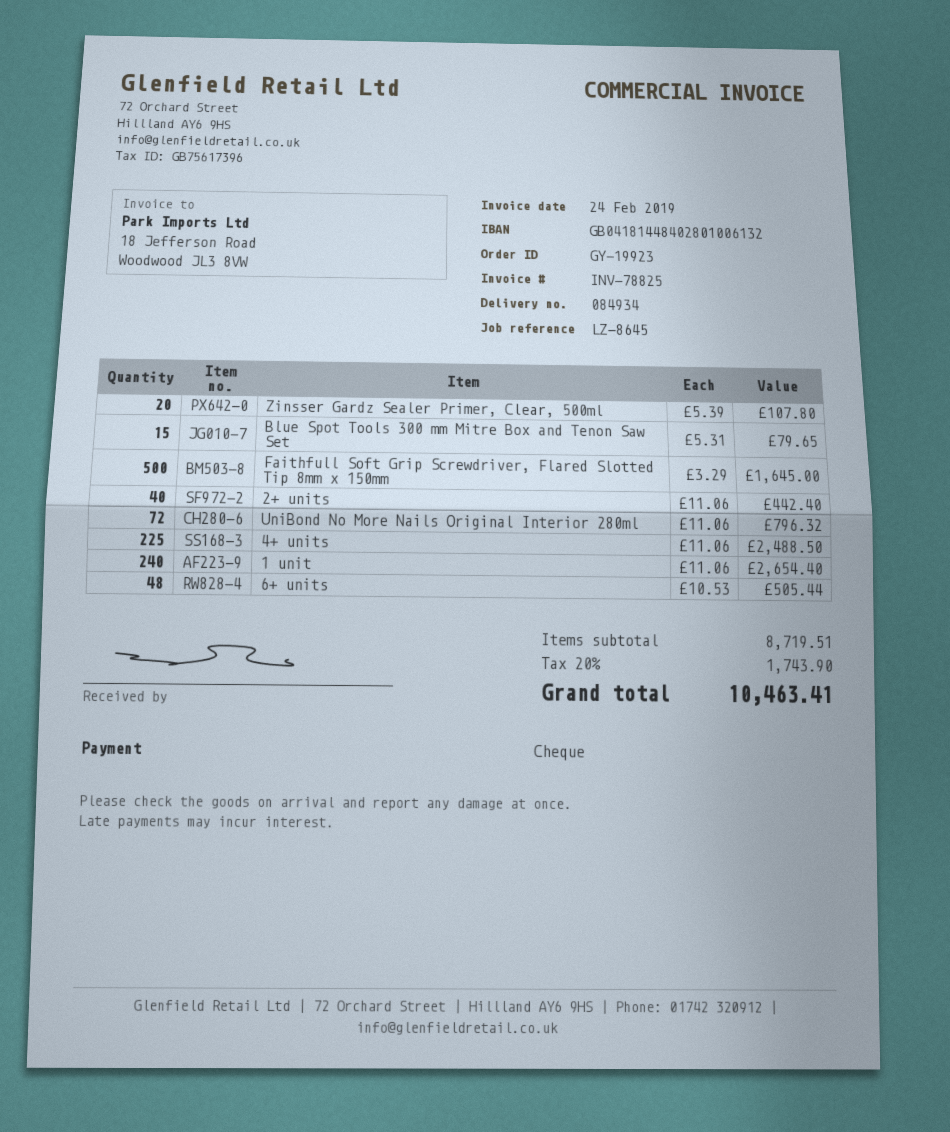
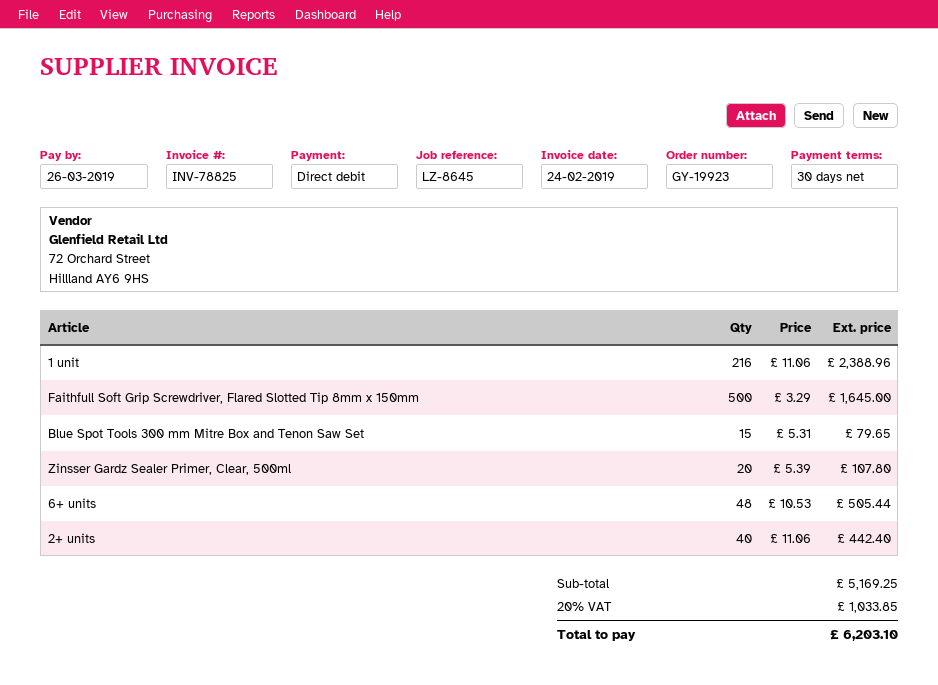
payment method: cheque -> direct debit
UniBond No More Nails Original Interior 280ml: 72 x 11.06 = 796.32 -> none
4+ units: 225 x 11.06 = 2488.50 -> none
1 unit: 240 x 11.06 = 2654.40 -> 216 x 11.06 = 2388.96
subtotal: 8719.51 -> 5169.25
tax: 20% = 1743.90 -> 20% = 1033.85
total: 10463.41 -> 6203.10

